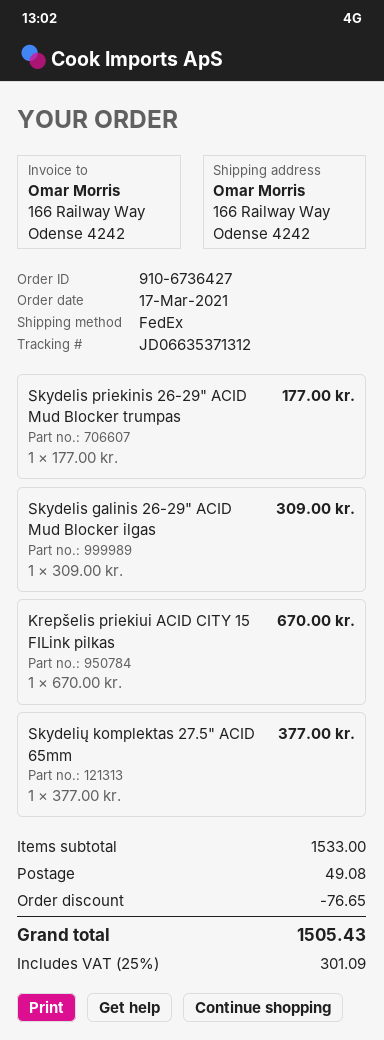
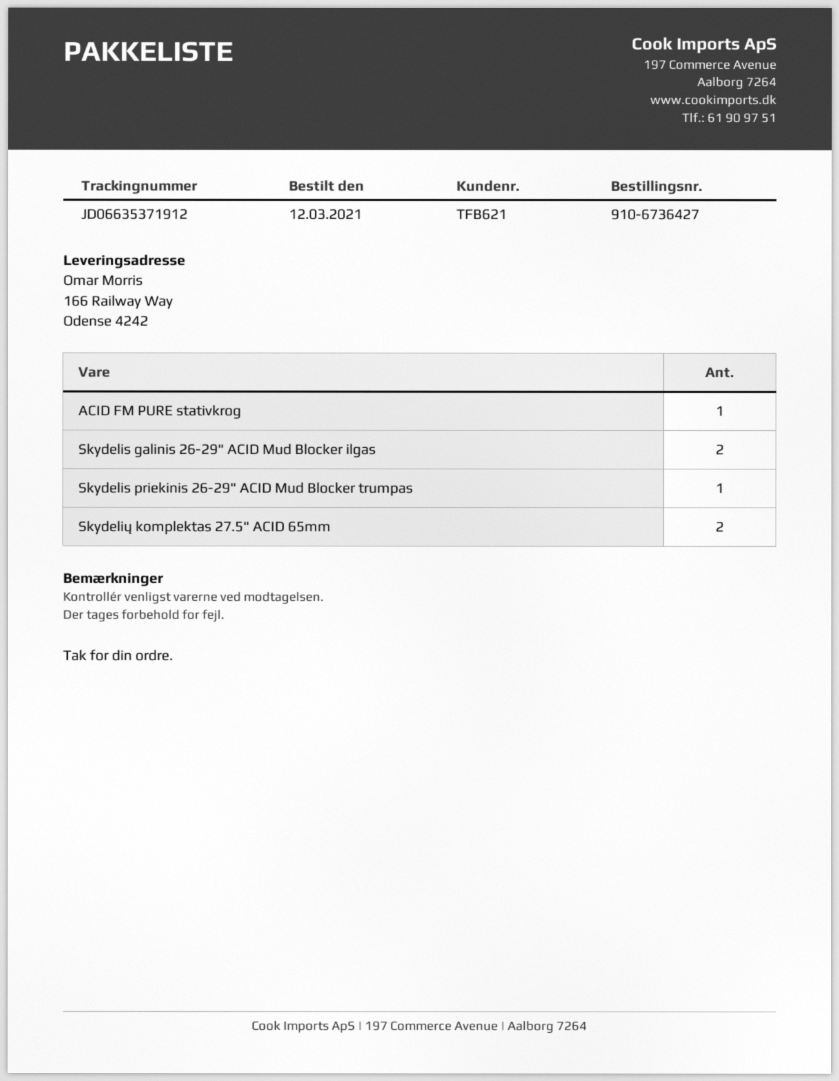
order date: 2021-03-17 -> 2021-03-12
tracking number: JD06635371312 -> JD06635371912
Skydelis galinis 26-29" ACID Mud Blocker ilgas: 1 -> 2
Krepšelis priekiui ACID CITY 15 FILink pilkas: 1 -> none
Skydelių komplektas 27.5" ACID 65mm: 1 -> 2
ACID FM PURE stativkrog: none -> 1

